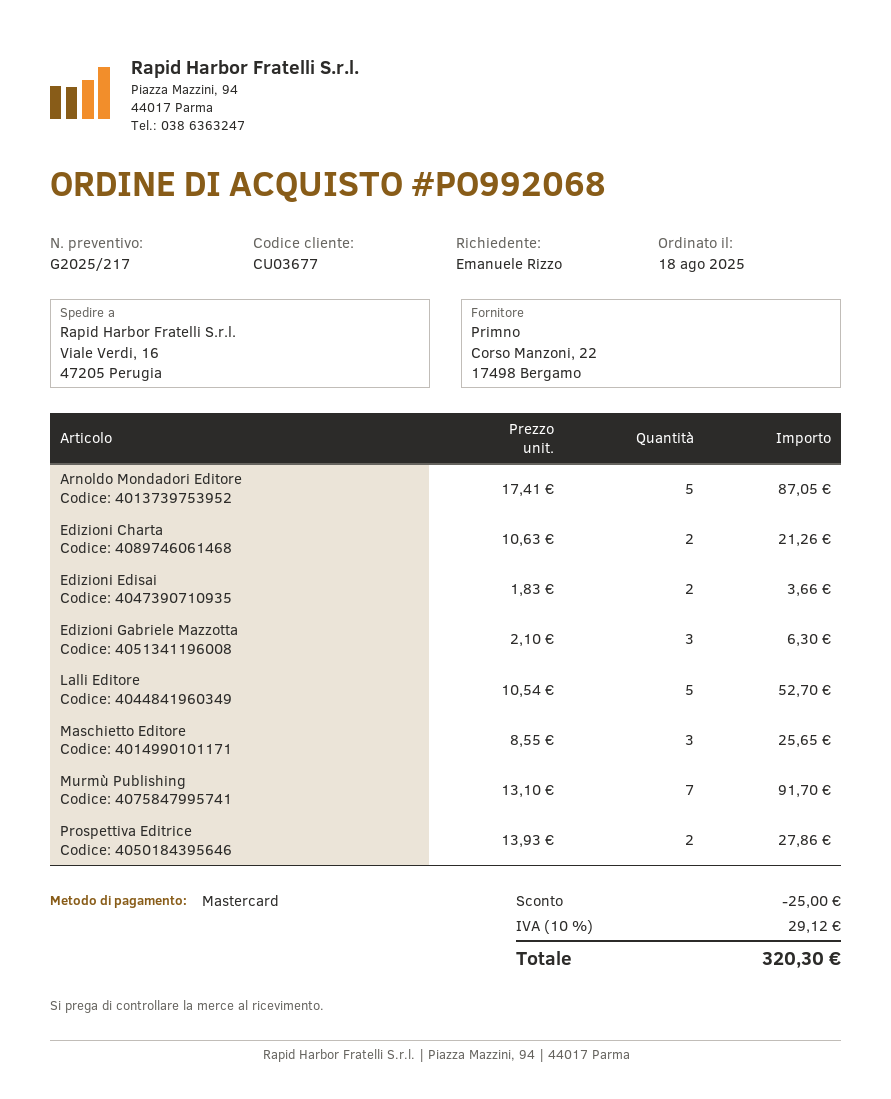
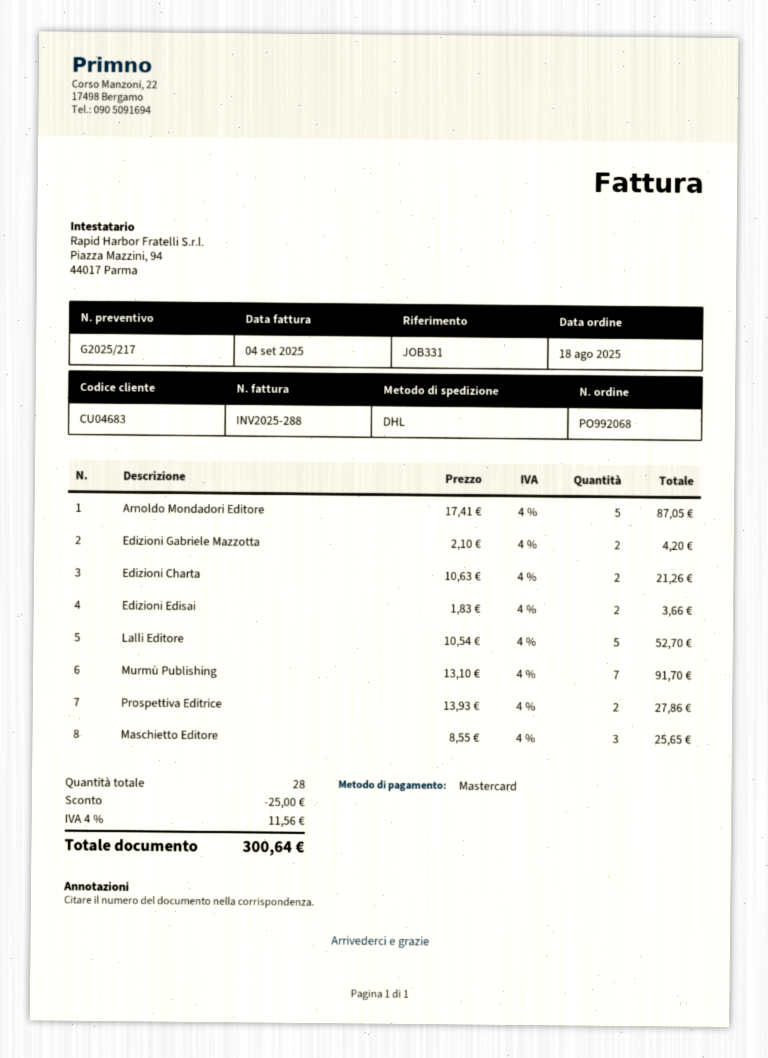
customer number: CU03677 -> CU04683
Edizioni Gabriele Mazzotta: 3 x 2.10 = 6.30 -> 2 x 2.10 = 4.20
tax: 10% = 29.12 -> 4% = 11.56
total: 320.30 -> 300.64

